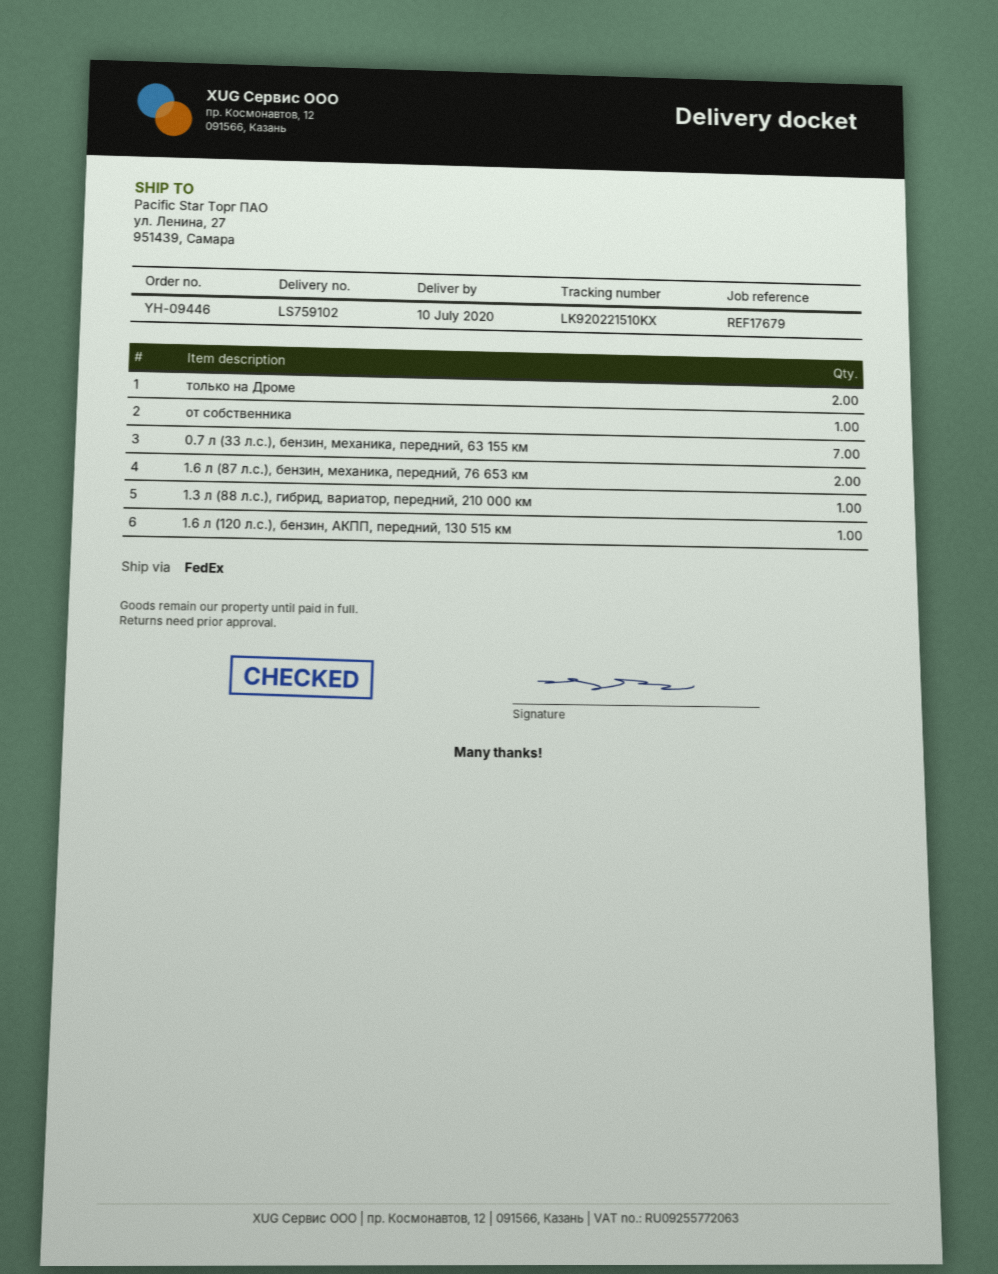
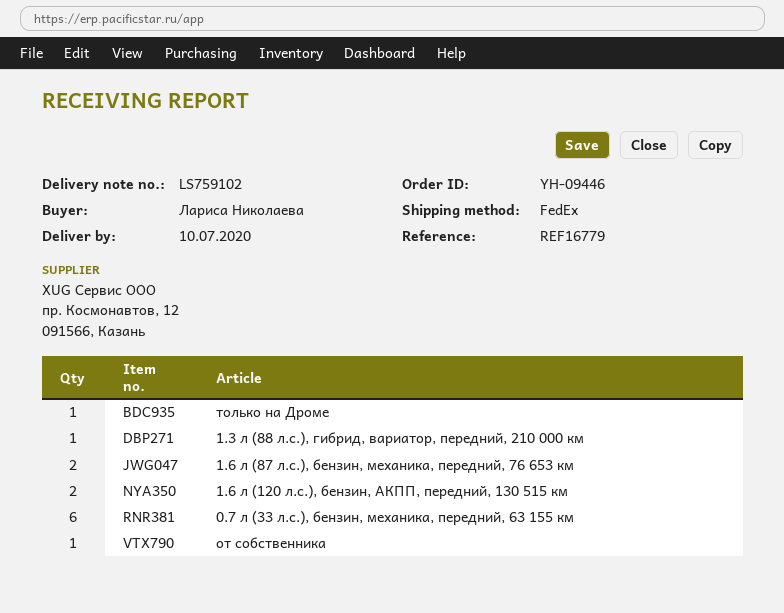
reference: REF17679 -> REF16779
только на Дроме: 2 -> 1
0.7 л (33 л.с.), бензин, механика, передний, 63 155 км: 7 -> 6
1.6 л (120 л.с.), бензин, АКПП, передний, 130 515 км: 1 -> 2

